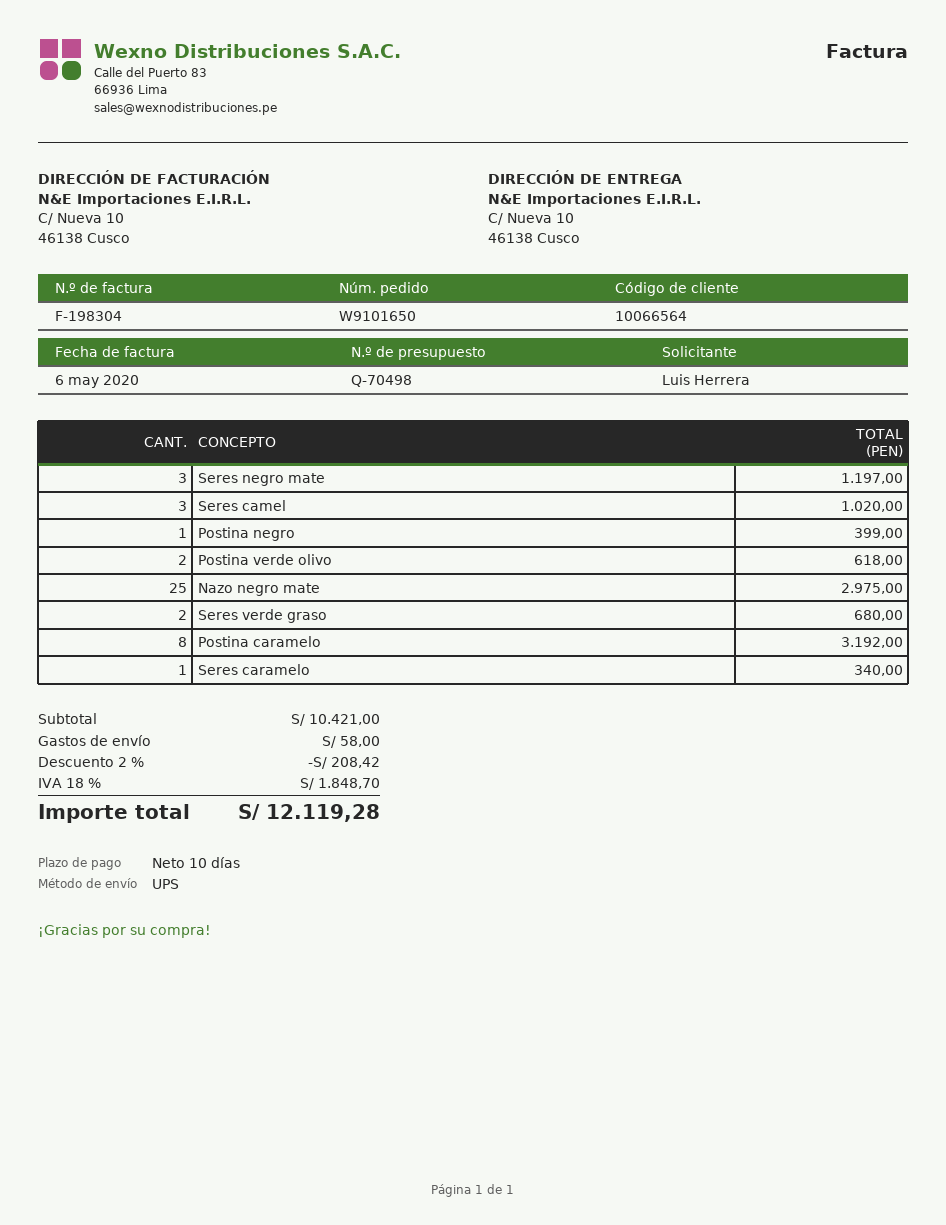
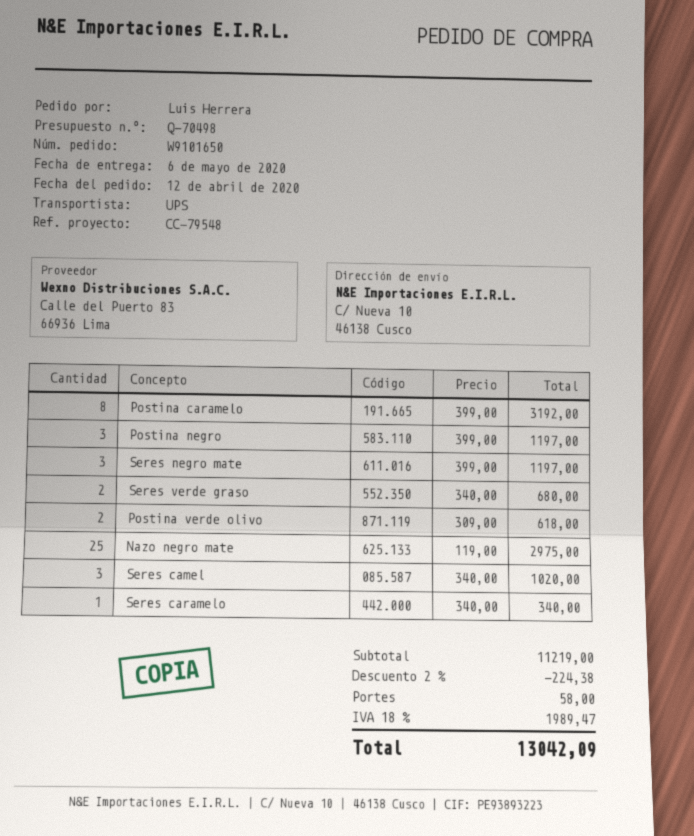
Postina negro: 1 for 399.00 -> 3 for 1197.00
subtotal: 10421.00 -> 11219.00
discount: 2% = 208.42 -> 2% = 224.38
tax: 18% = 1848.70 -> 18% = 1989.47
total: 12119.28 -> 13042.09

